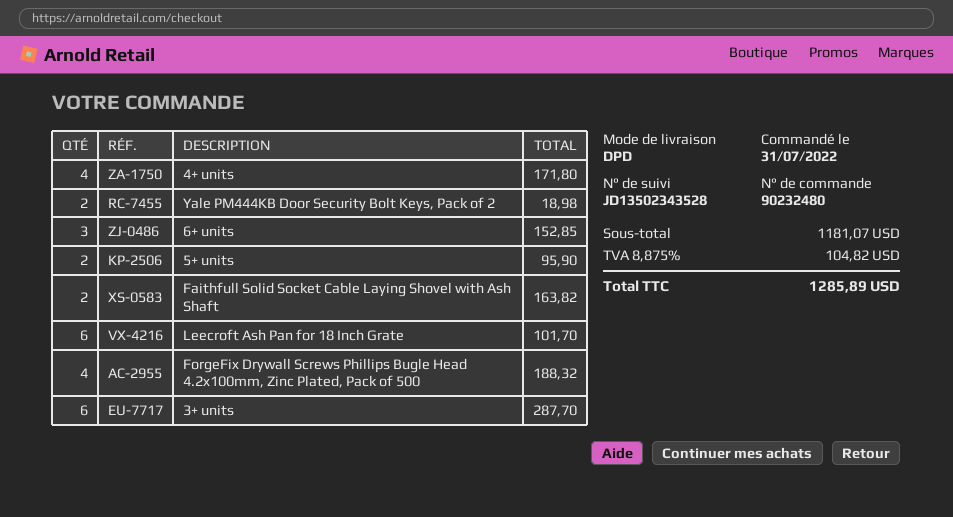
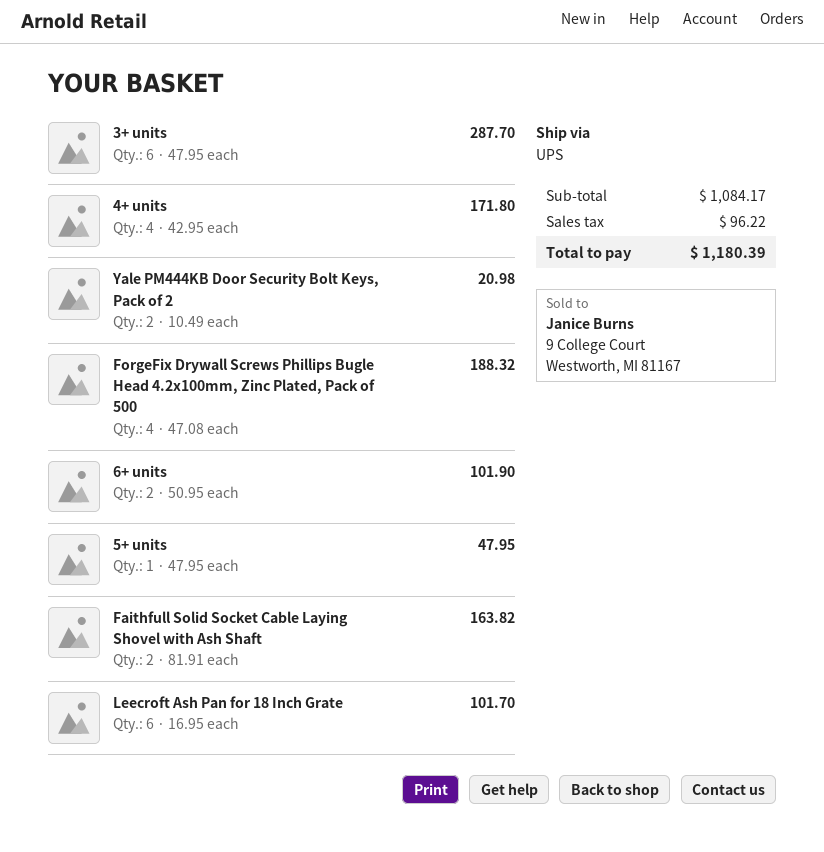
shipping method: DPD -> UPS
Yale PM444KB Door Security Bolt Keys, Pack of 2: 2 for 18.98 -> 2 for 20.98
6+ units: 3 for 152.85 -> 2 for 101.90
5+ units: 2 for 95.90 -> 1 for 47.95
subtotal: 1181.07 -> 1084.17
tax: 104.82 -> 96.22
total: 1285.89 -> 1180.39

